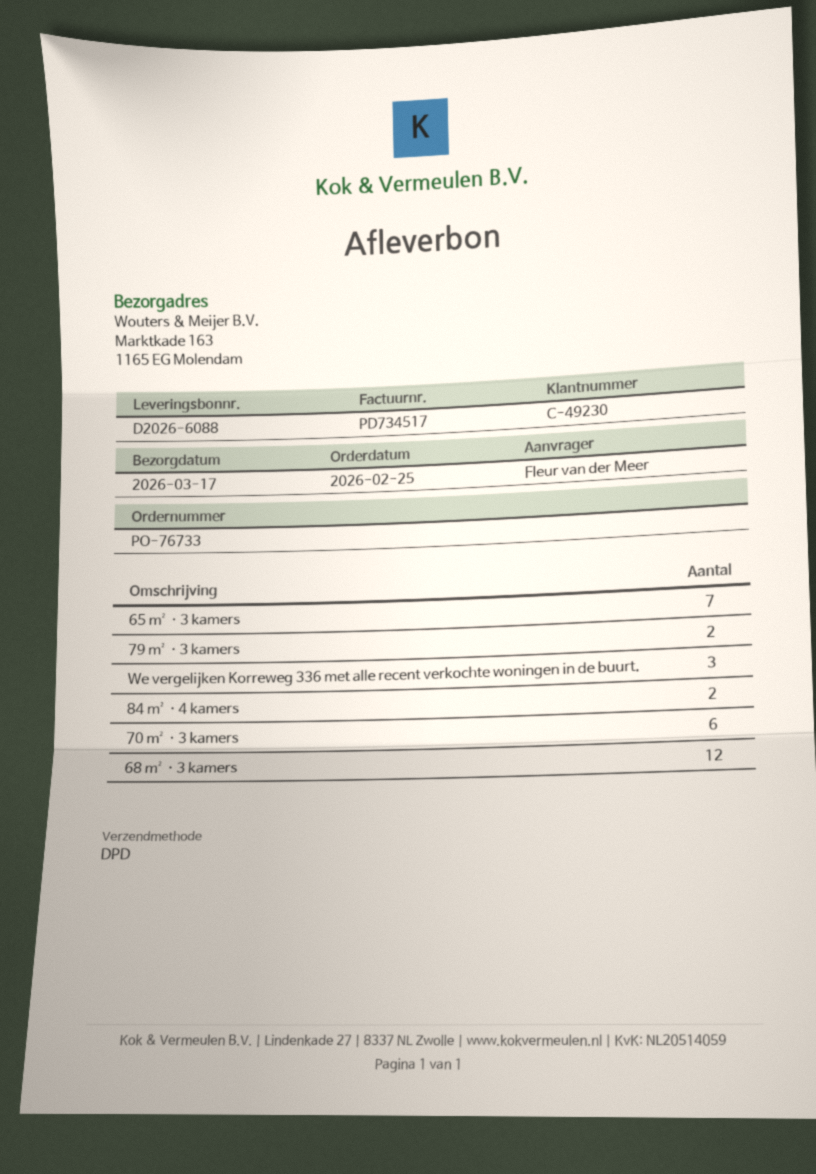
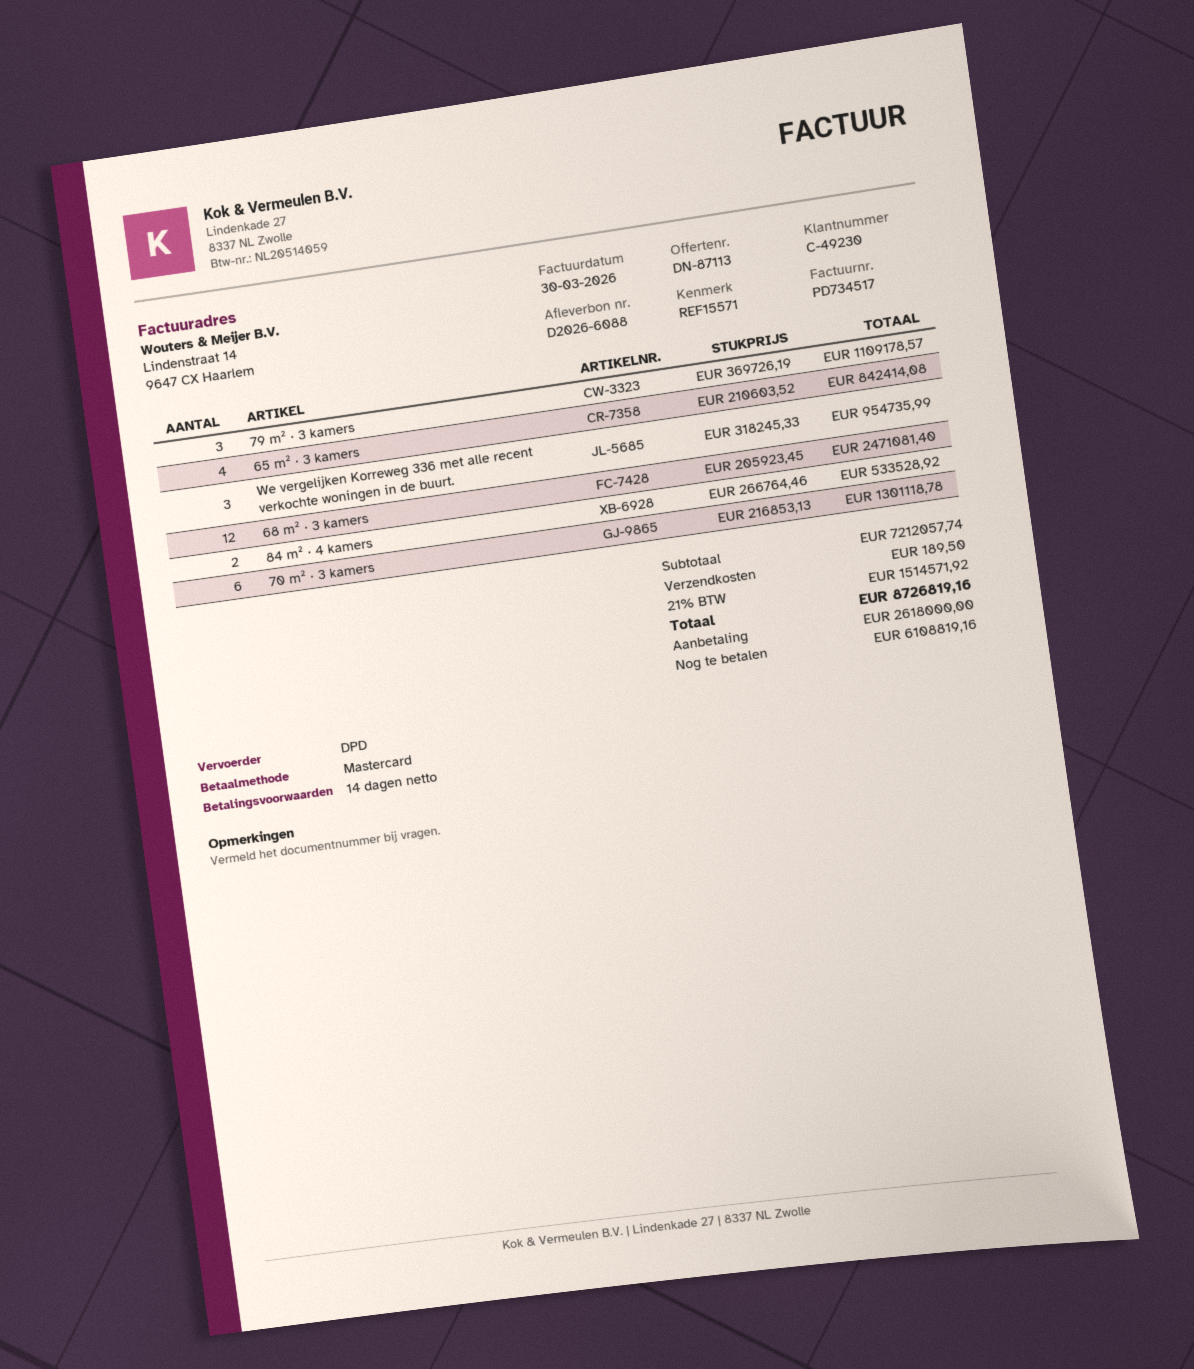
65 m² · 3 kamers: 7 -> 4
79 m² · 3 kamers: 2 -> 3

